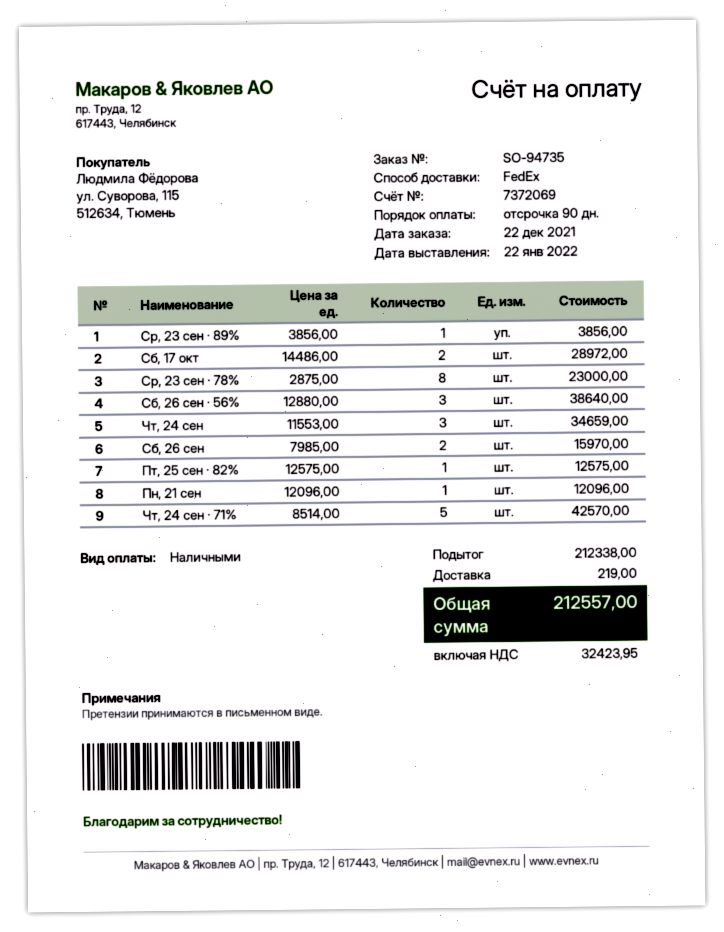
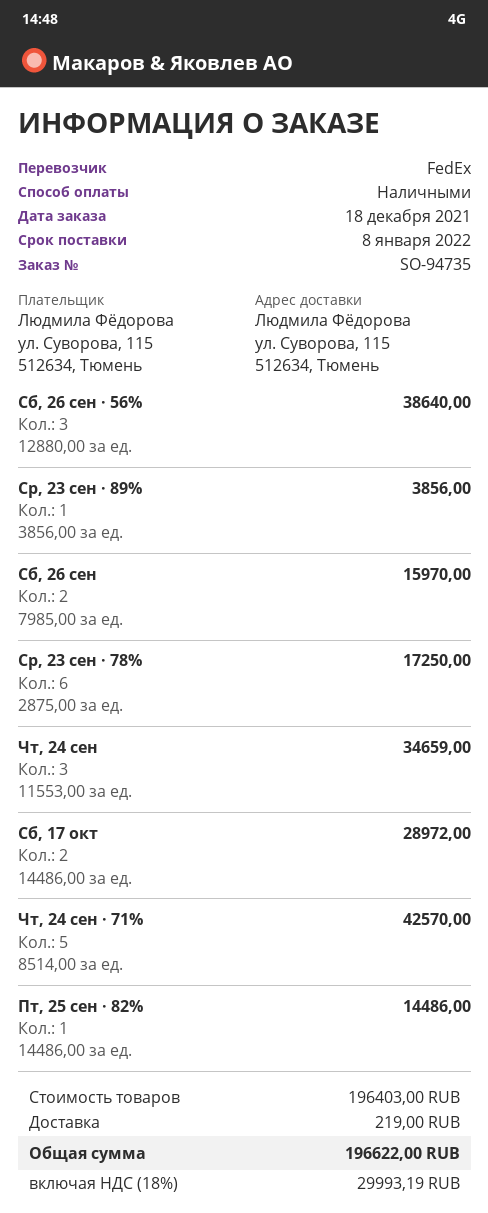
order date: 2021-12-22 -> 2021-12-18
Ср, 23 сен · 78%: 8 x 2875.00 = 23000.00 -> 6 x 2875.00 = 17250.00
Пт, 25 сен · 82%: 1 x 12575.00 = 12575.00 -> 1 x 14486.00 = 14486.00
Пн, 21 сен: 1 x 12096.00 = 12096.00 -> none
subtotal: 212338.00 -> 196403.00
tax: 32423.95 -> 29993.19
total: 212557.00 -> 196622.00

